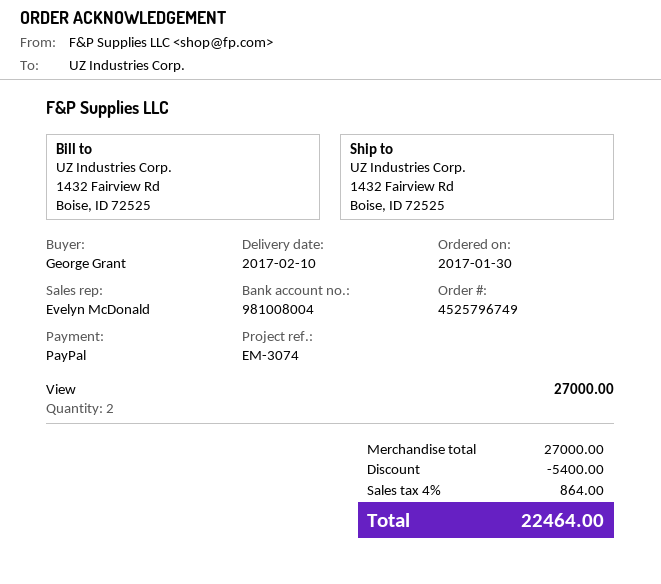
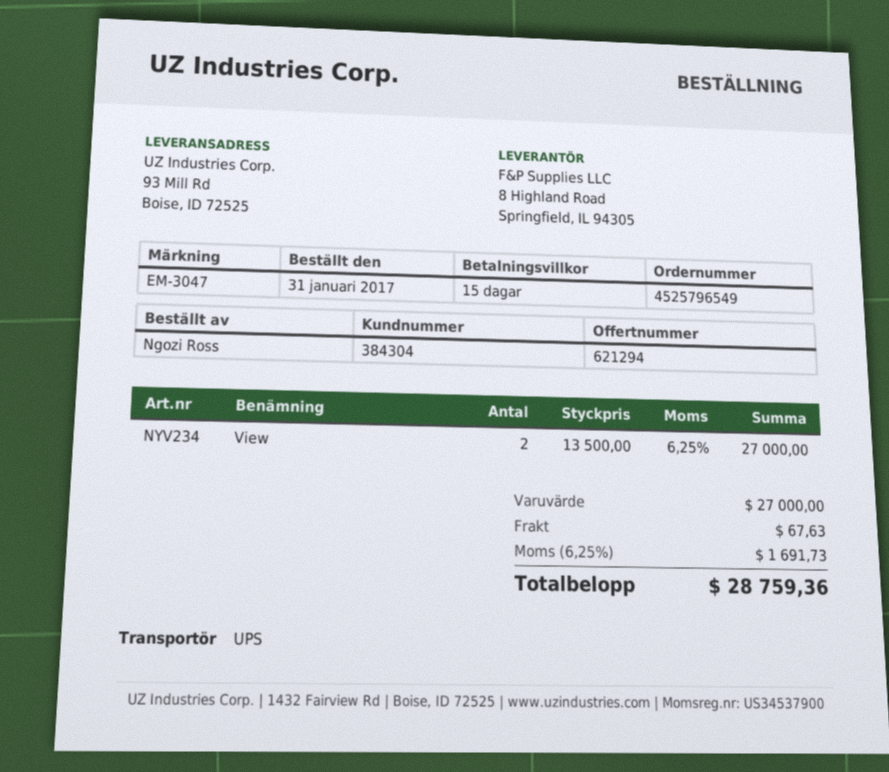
order number: 4525796749 -> 4525796549
order date: 2017-01-30 -> 2017-01-31
reference: EM-3074 -> EM-3047
ordered by: George Grant -> Ngozi Ross
ship to: 1432 Fairview Rd, Boise, ID 72525 -> 93 Mill Rd, Boise, ID 72525
discount: 5400.00 -> none
shipping: none -> 67.63
tax: 4% = 864.00 -> 6.25% = 1691.73
total: 22464.00 -> 28759.36

